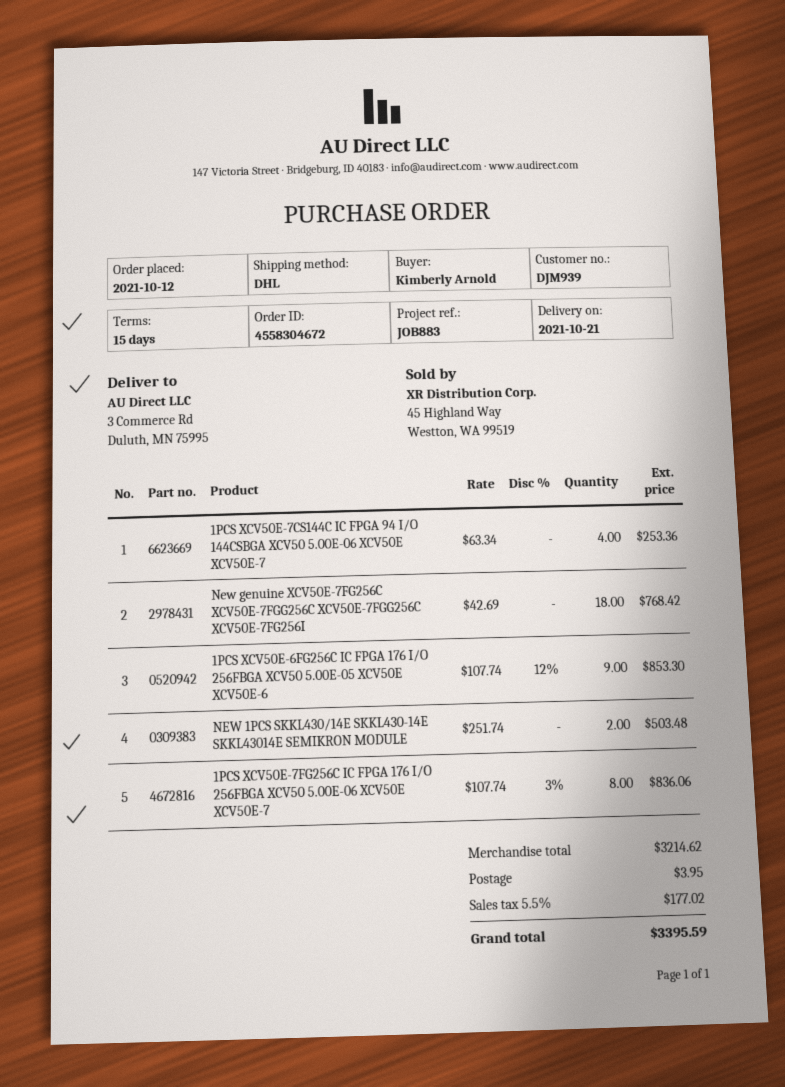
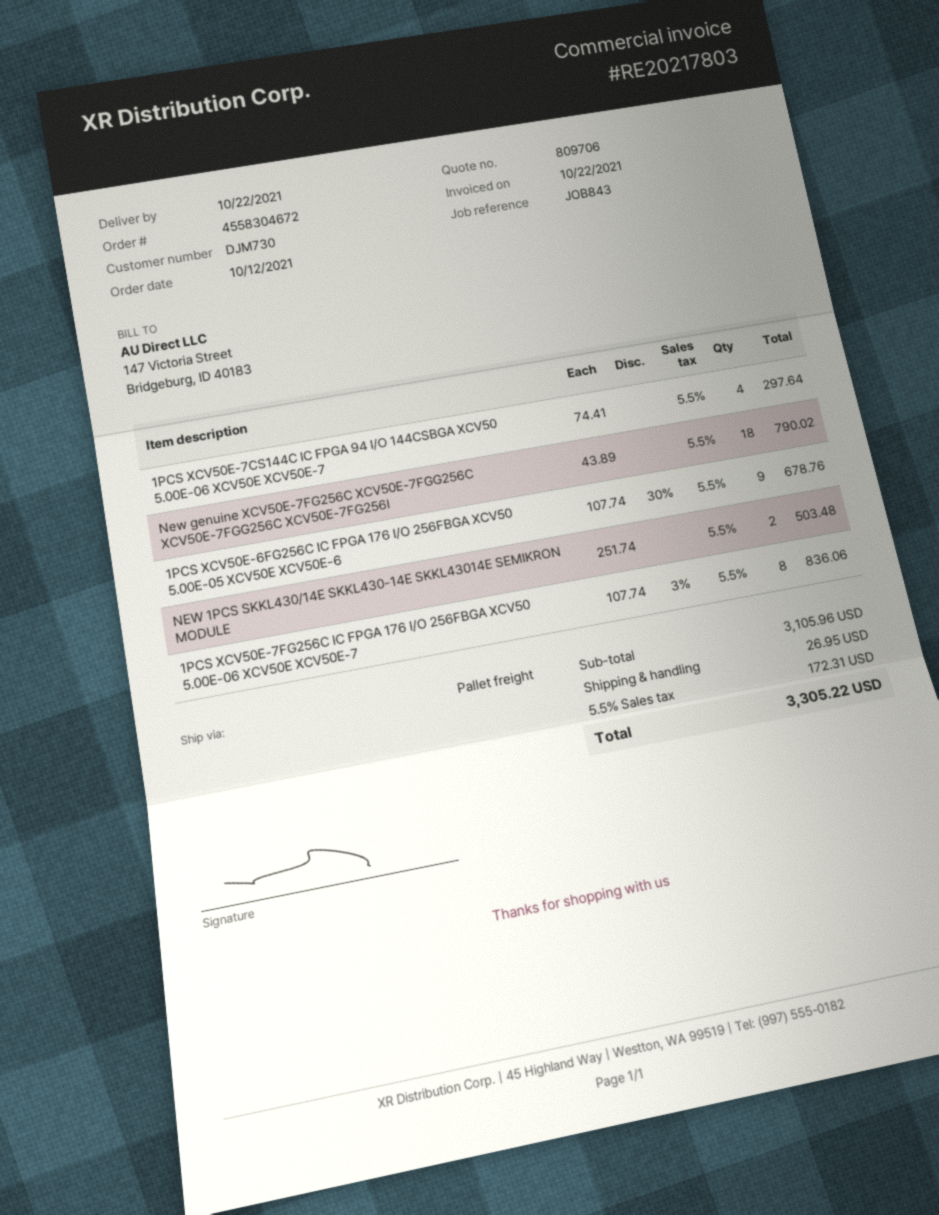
delivery date: 2021-10-21 -> 2021-10-22
customer number: DJM939 -> DJM730
reference: JOB883 -> JOB843
shipping method: DHL -> pallet freight
1PCS XCV50E-7CS144C IC FPGA 94 I/O 144CSBGA XCV50 5.00E-06 XCV50E XCV50E-7: 4 x 63.34 = 253.36 -> 4 x 74.41 = 297.64
New genuine XCV50E-7FG256C XCV50E-7FGG256C XCV50E-7FGG256C XCV50E-7FG256I: 18 x 42.69 = 768.42 -> 18 x 43.89 = 790.02
1PCS XCV50E-6FG256C IC FPGA 176 I/O 256FBGA XCV50 5.00E-05 XCV50E XCV50E-6: 9 x 107.74 - 12% = 853.30 -> 9 x 107.74 - 30% = 678.76
subtotal: 3214.62 -> 3105.96
shipping: 3.95 -> 26.95
tax: 5.5% = 177.02 -> 5.5% = 172.31
total: 3395.59 -> 3305.22

